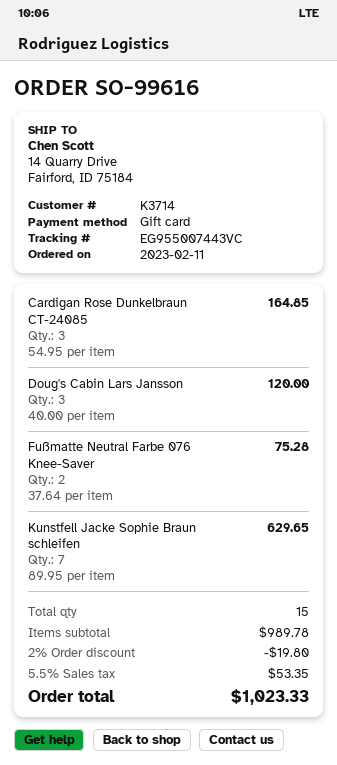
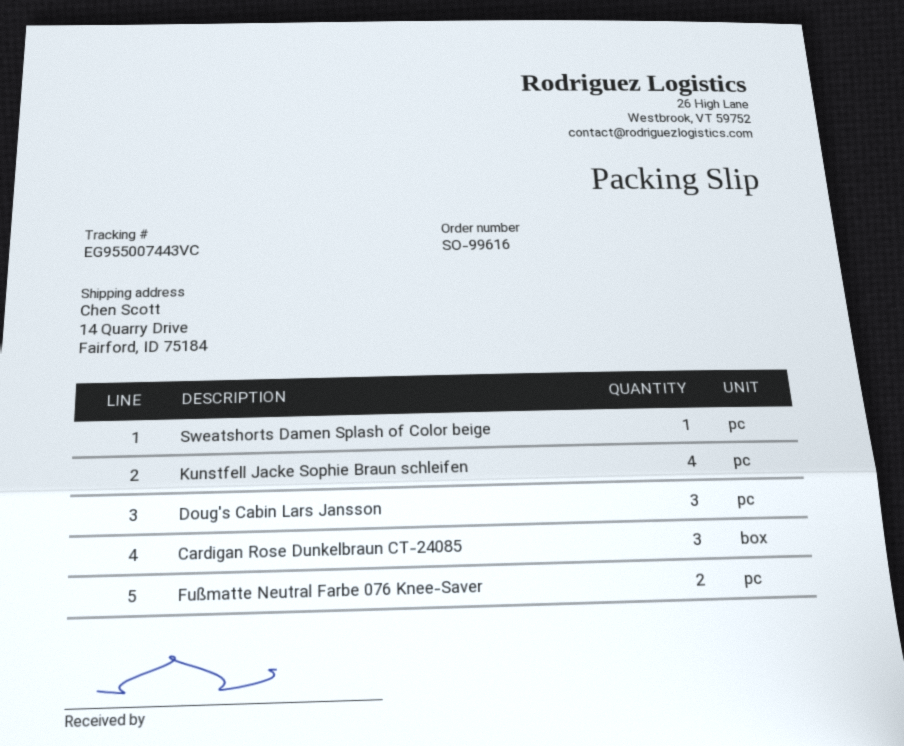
Kunstfell Jacke Sophie Braun schleifen: 7 -> 4
Sweatshorts Damen Splash of Color beige: none -> 1

